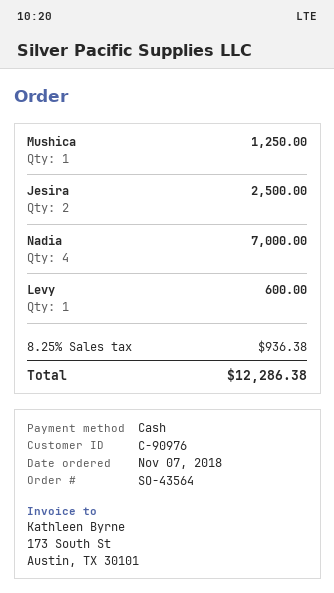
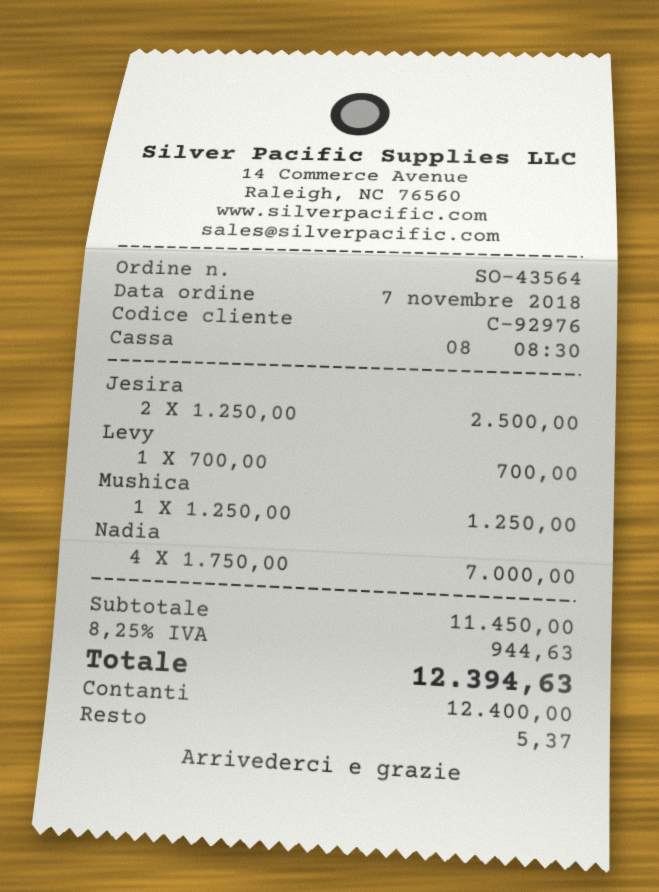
customer number: C-90976 -> C-92976
Levy: 1 for 600.00 -> 1 for 700.00
tax: 8.25% = 936.38 -> 8.25% = 944.63
total: 12286.38 -> 12394.63

